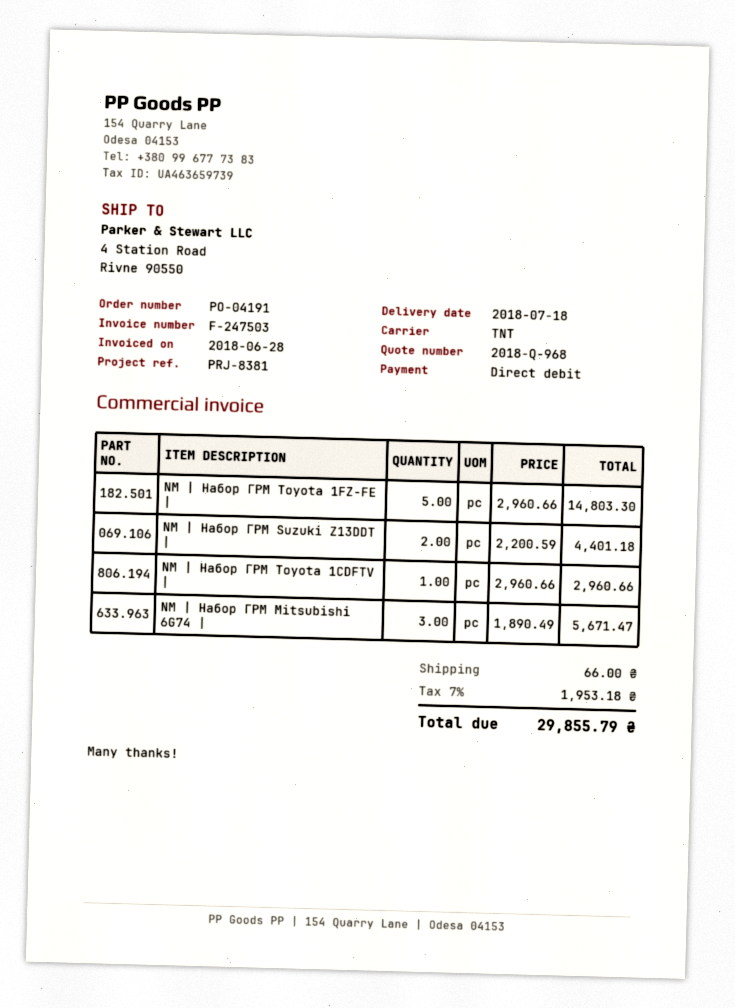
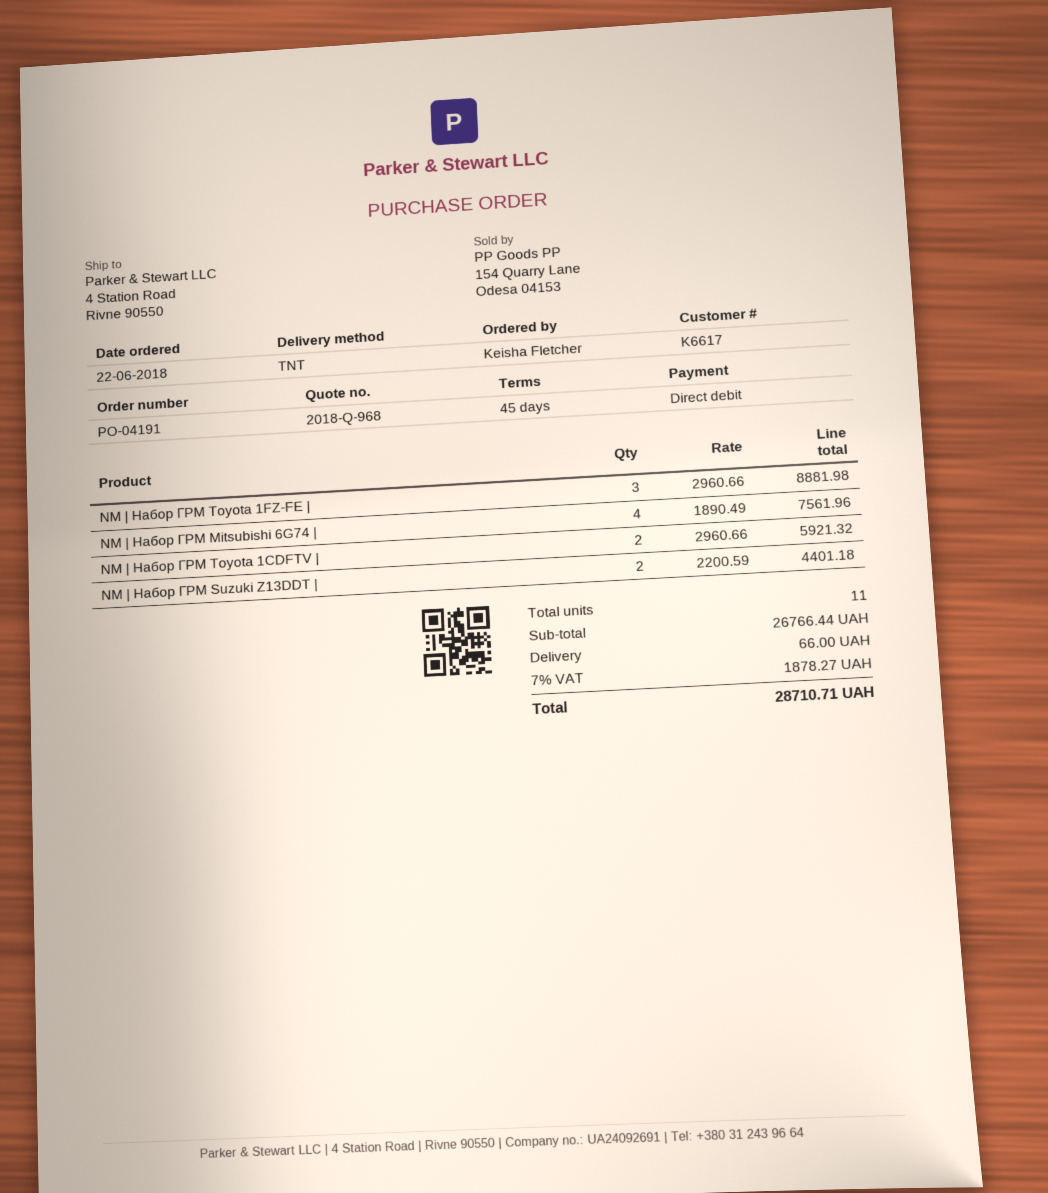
NM | Набор ГРМ Toyota 1FZ-FE |: 5 x 2960.66 = 14803.30 -> 3 x 2960.66 = 8881.98
NM | Набор ГРМ Toyota 1CDFTV |: 1 x 2960.66 = 2960.66 -> 2 x 2960.66 = 5921.32
NM | Набор ГРМ Mitsubishi 6G74 |: 3 x 1890.49 = 5671.47 -> 4 x 1890.49 = 7561.96
tax: 7% = 1953.18 -> 7% = 1878.27
total: 29855.79 -> 28710.71

